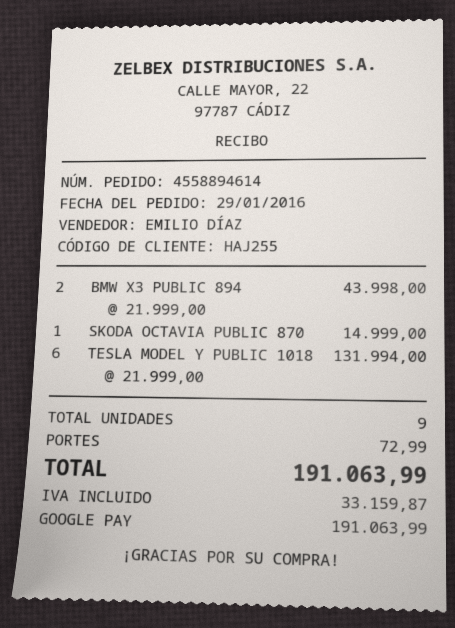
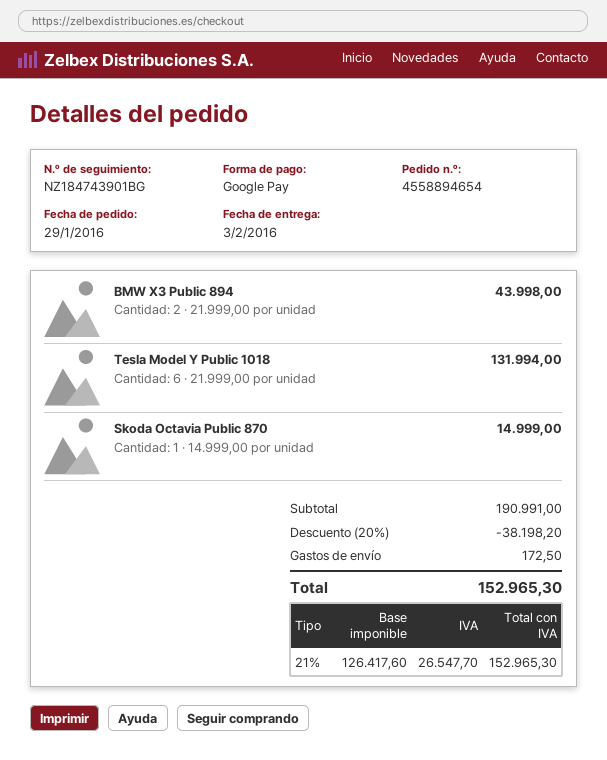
order number: 4558894614 -> 4558894654
discount: none -> 20% = 38198.20
shipping: 72.99 -> 172.50
tax: 33159.87 -> 26547.70
total: 191063.99 -> 152965.30

